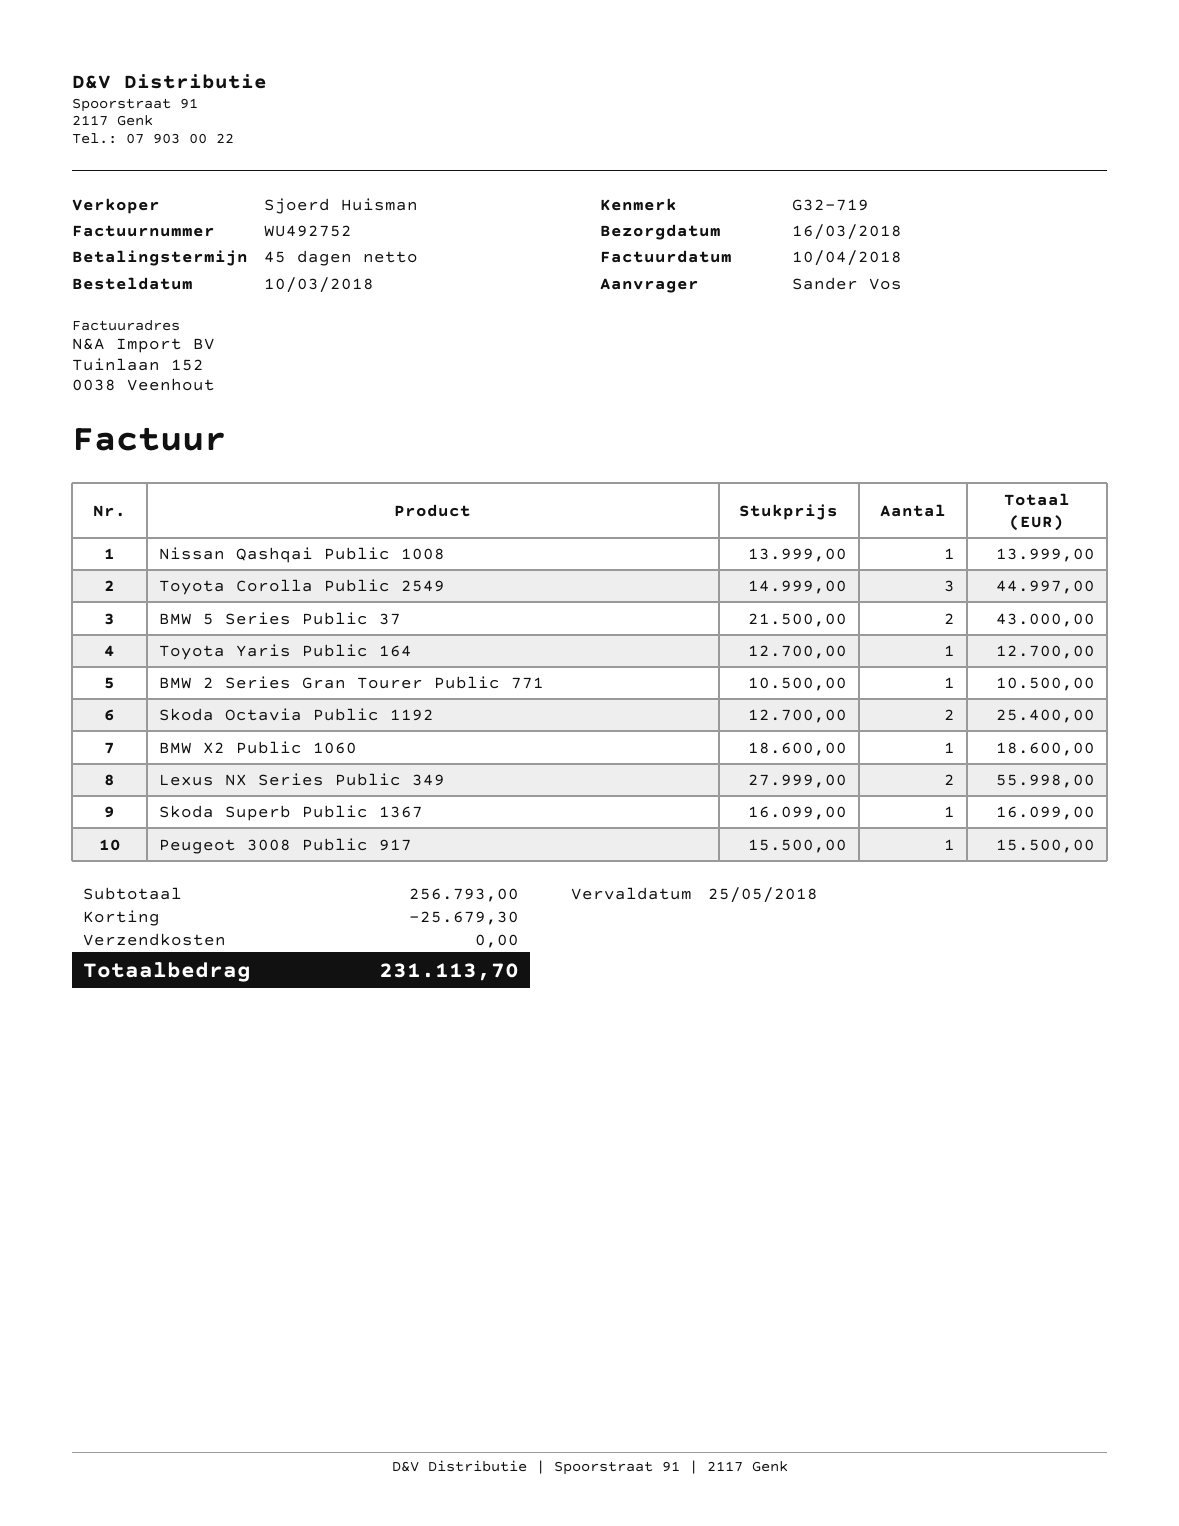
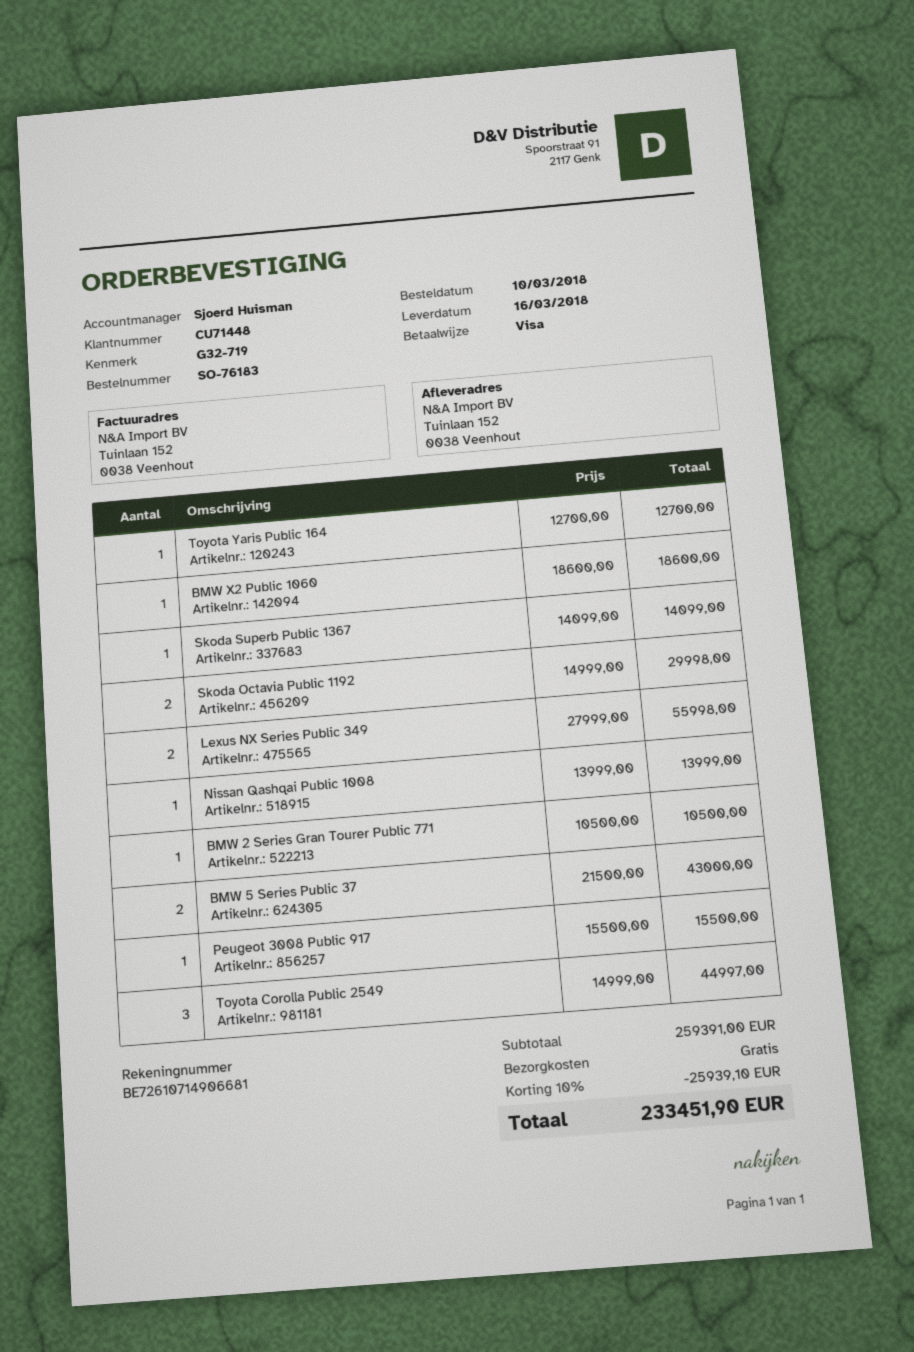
Skoda Octavia Public 1192: 2 x 12700.00 = 25400.00 -> 2 x 14999.00 = 29998.00
Skoda Superb Public 1367: 1 x 16099.00 = 16099.00 -> 1 x 14099.00 = 14099.00
subtotal: 256793.00 -> 259391.00
discount: 25679.30 -> 25939.10
total: 231113.70 -> 233451.90

